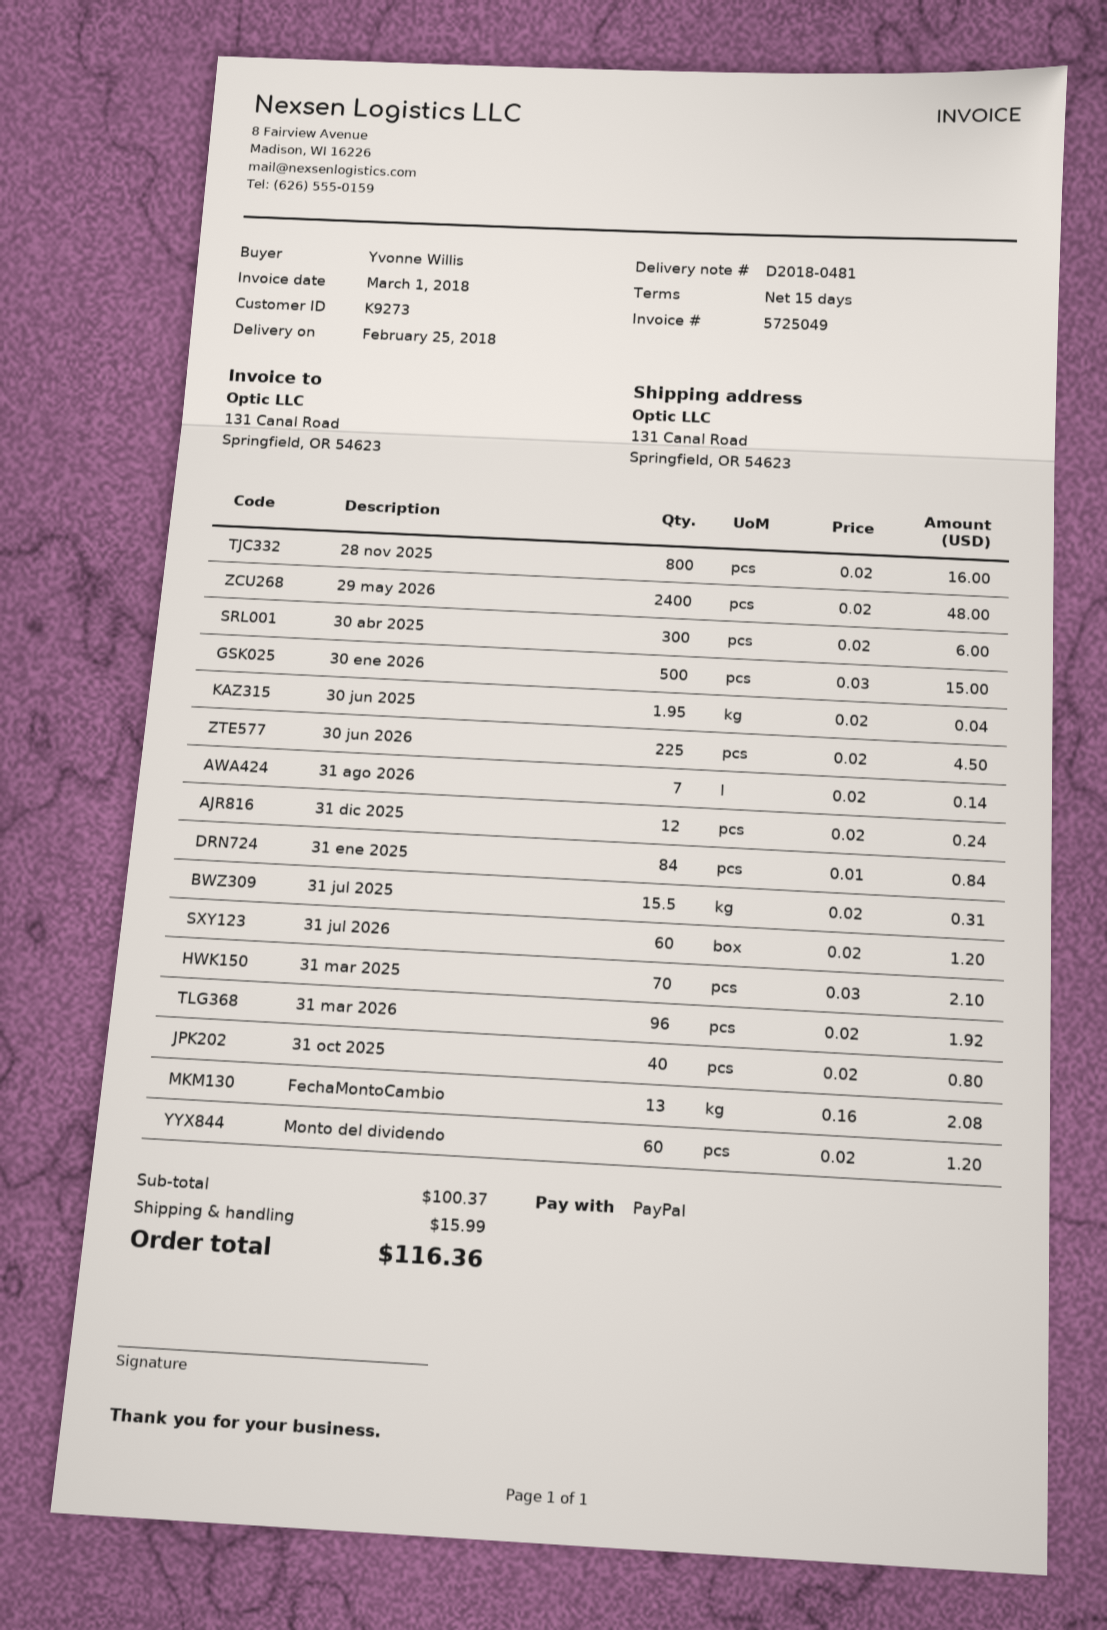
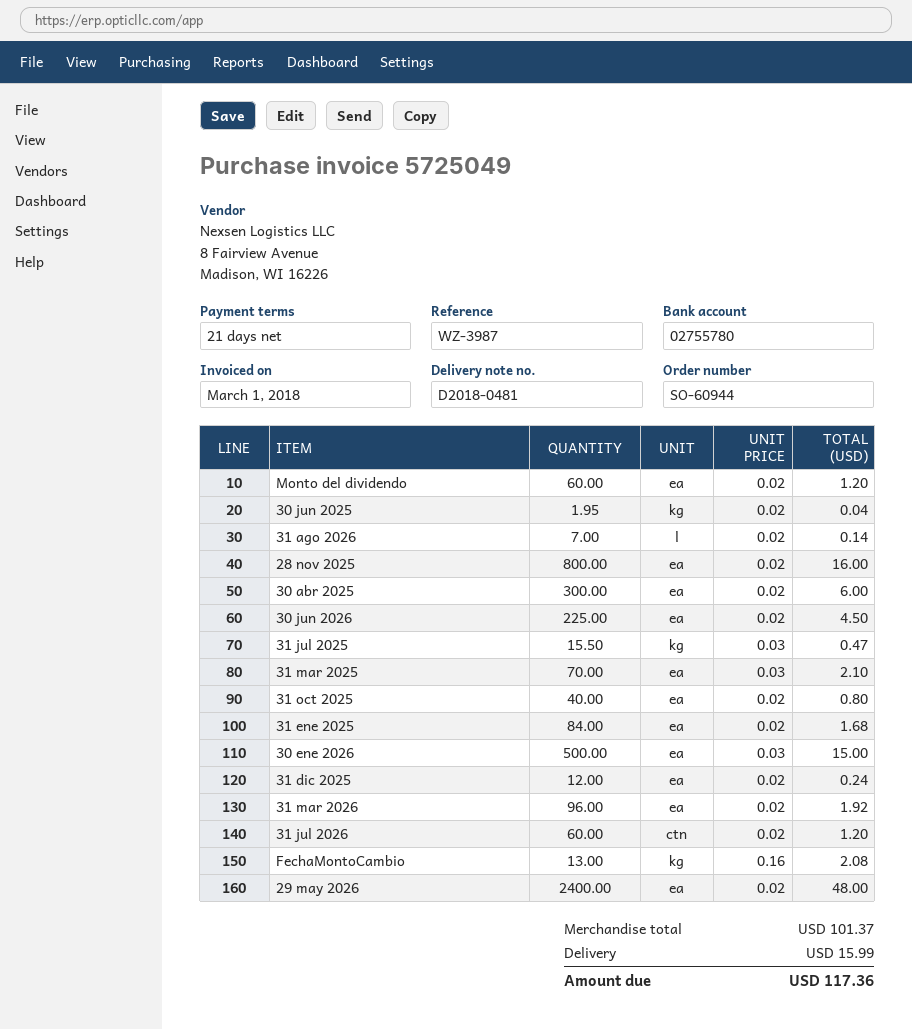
payment terms: 15 days -> 21 days
31 ene 2025: 84 x 0.01 = 0.84 -> 84 x 0.02 = 1.68
31 jul 2025: 15.5 x 0.02 = 0.31 -> 15.5 x 0.03 = 0.47
subtotal: 100.37 -> 101.37
total: 116.36 -> 117.36

